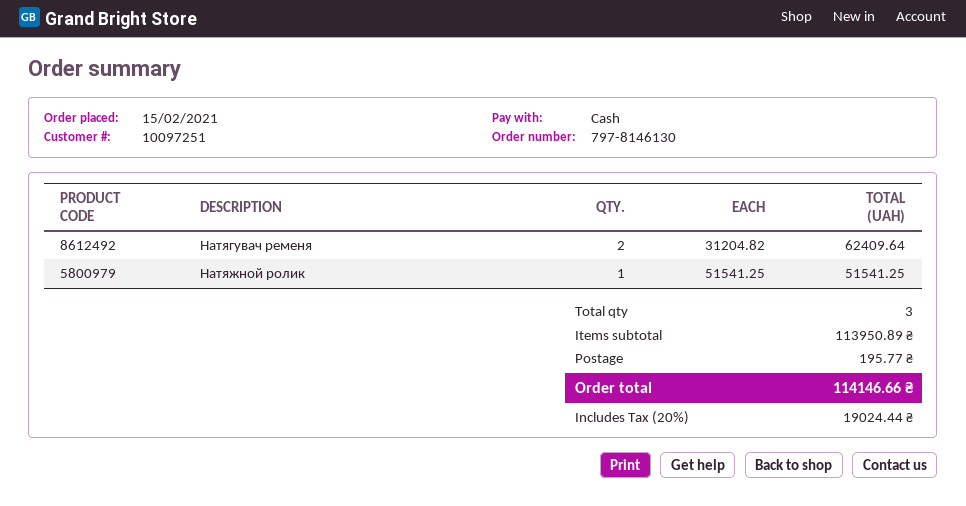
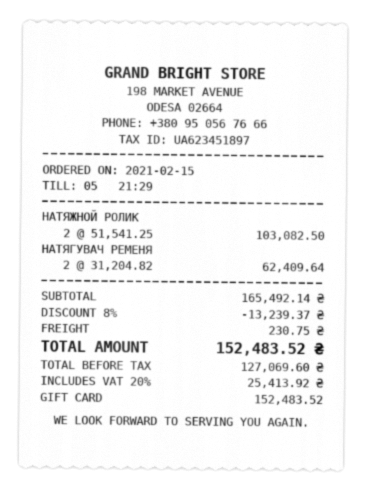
payment method: cash -> gift card
Натяжной ролик: 1 x 51541.25 = 51541.25 -> 2 x 51541.25 = 103082.50
subtotal: 113950.89 -> 165492.14
discount: none -> 8% = 13239.37
shipping: 195.77 -> 230.75
tax: 20% = 19024.44 -> 20% = 25413.92
total: 114146.66 -> 152483.52

